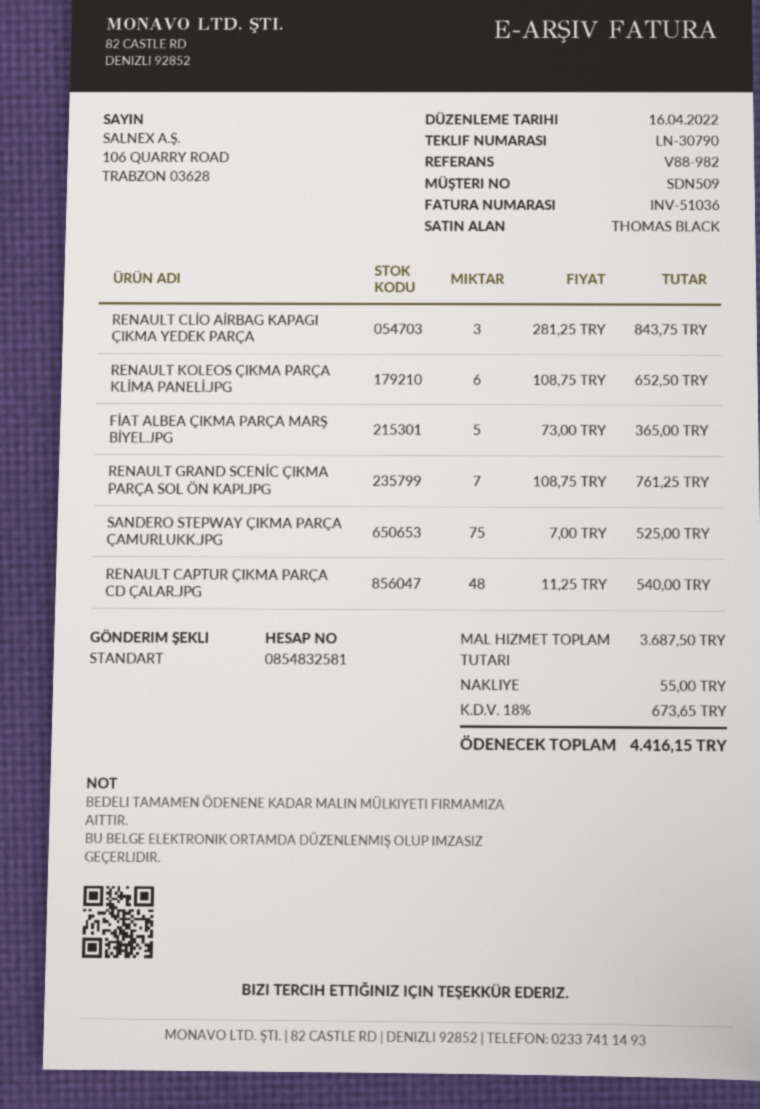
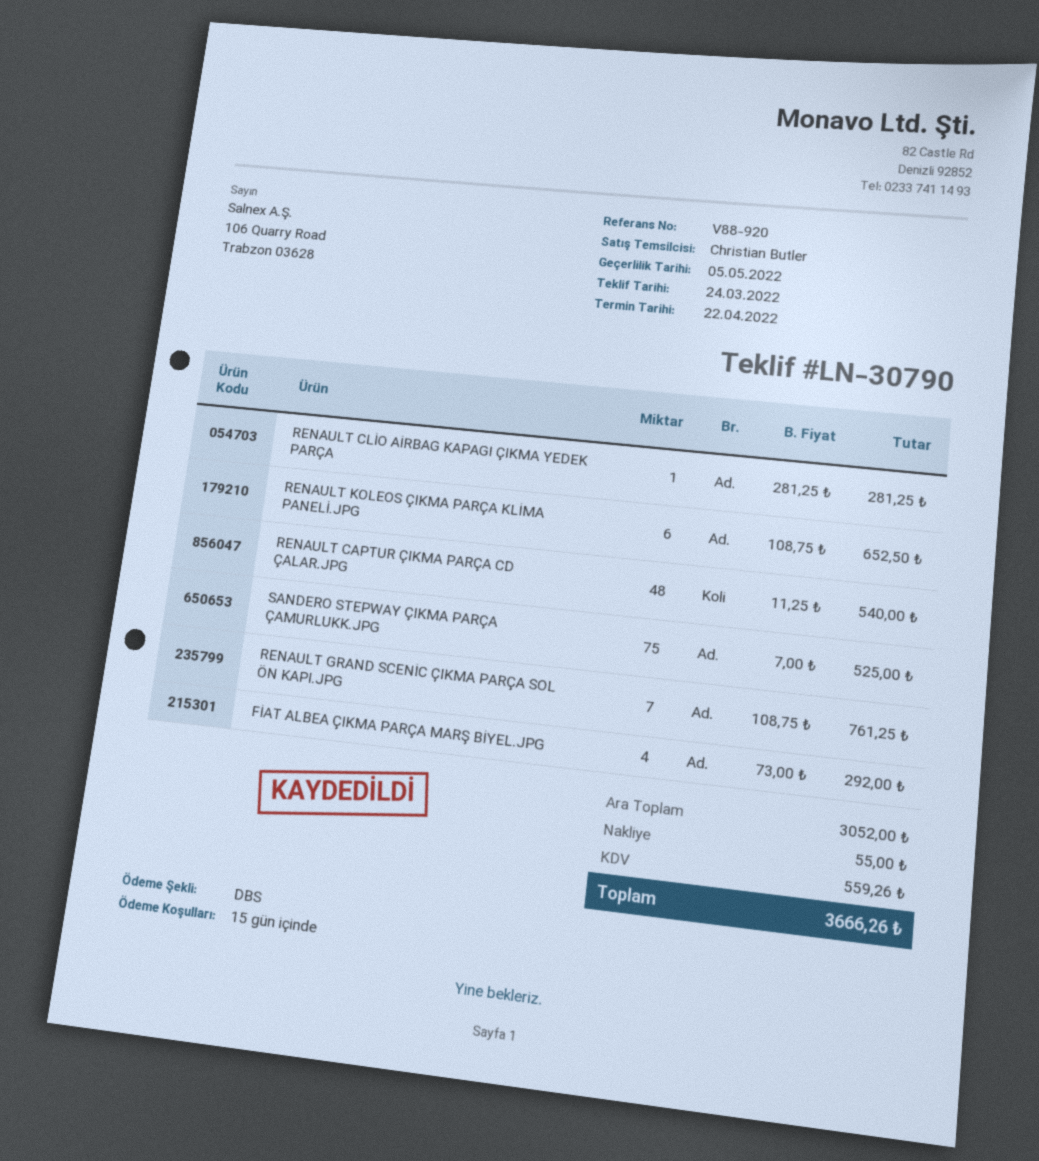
reference: V88-982 -> V88-920
RENAULT CLİO AİRBAG KAPAGI ÇIKMA YEDEK PARÇA: 3 x 281.25 = 843.75 -> 1 x 281.25 = 281.25
FİAT ALBEA ÇIKMA PARÇA MARŞ BİYEL.JPG: 5 x 73.00 = 365.00 -> 4 x 73.00 = 292.00
subtotal: 3687.50 -> 3052.00
tax: 673.65 -> 559.26
total: 4416.15 -> 3666.26

